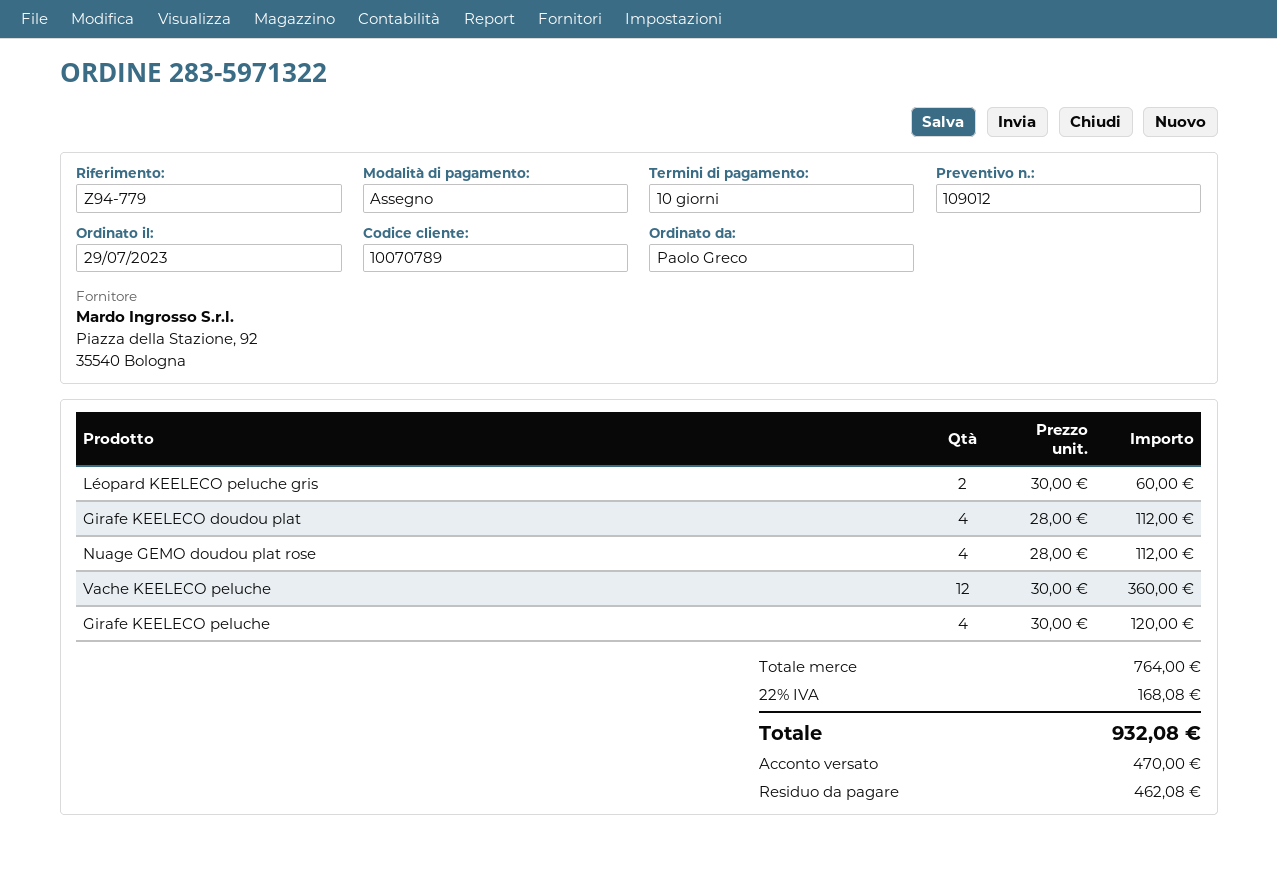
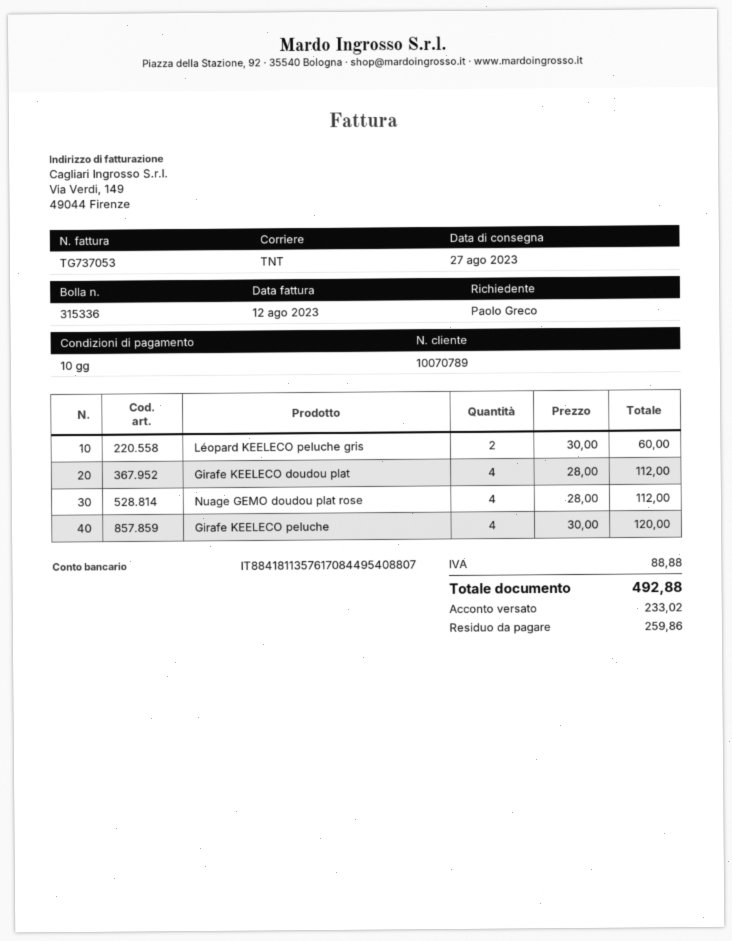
Vache KEELECO peluche: 12 x 30.00 = 360.00 -> none
tax: 168.08 -> 88.88
total: 932.08 -> 492.88
deposit: 470.00 -> 233.02
balance: 462.08 -> 259.86

